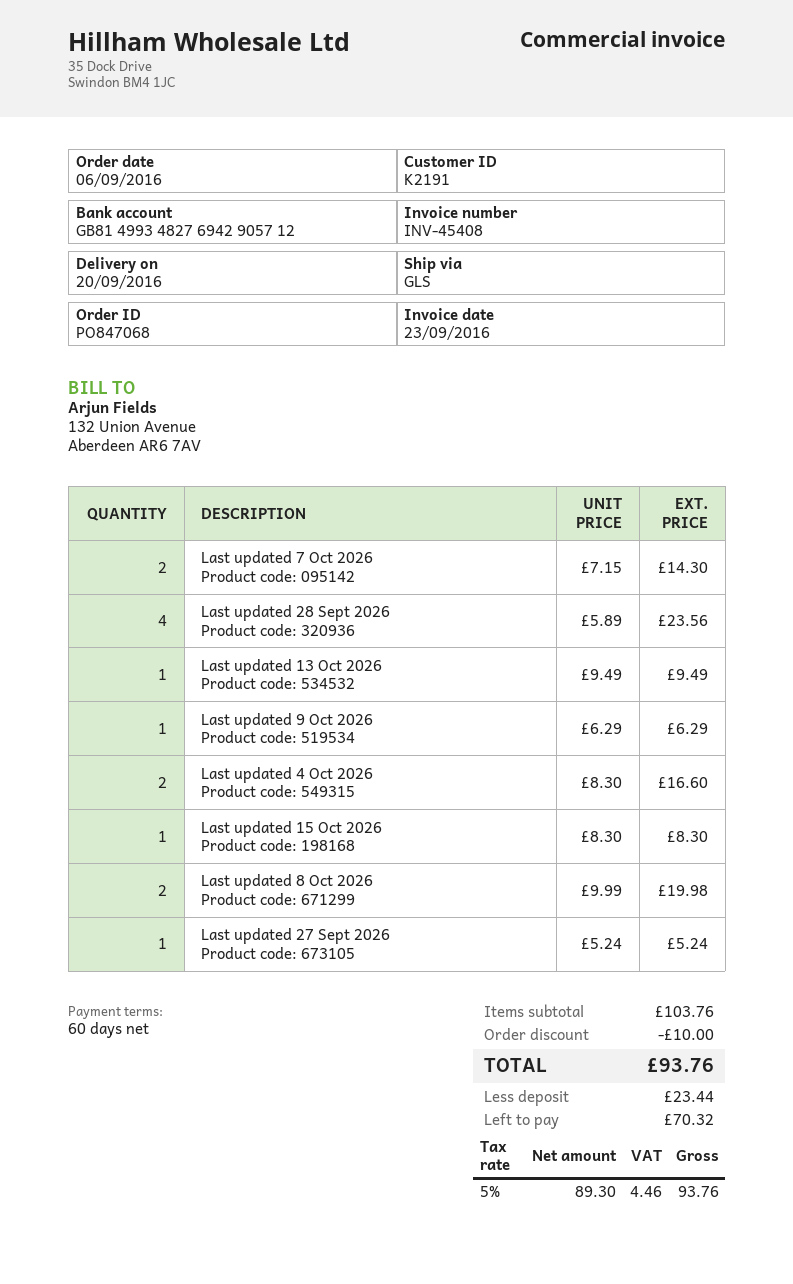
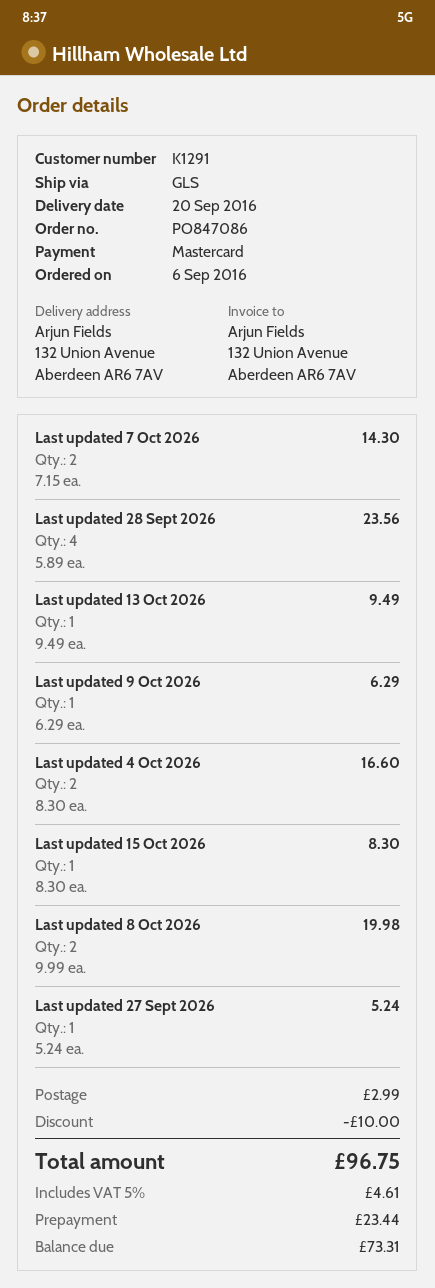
order number: PO847068 -> PO847086
customer number: K2191 -> K1291
shipping: none -> 2.99
tax: 5% = 4.46 -> 5% = 4.61
total: 93.76 -> 96.75
balance: 70.32 -> 73.31

